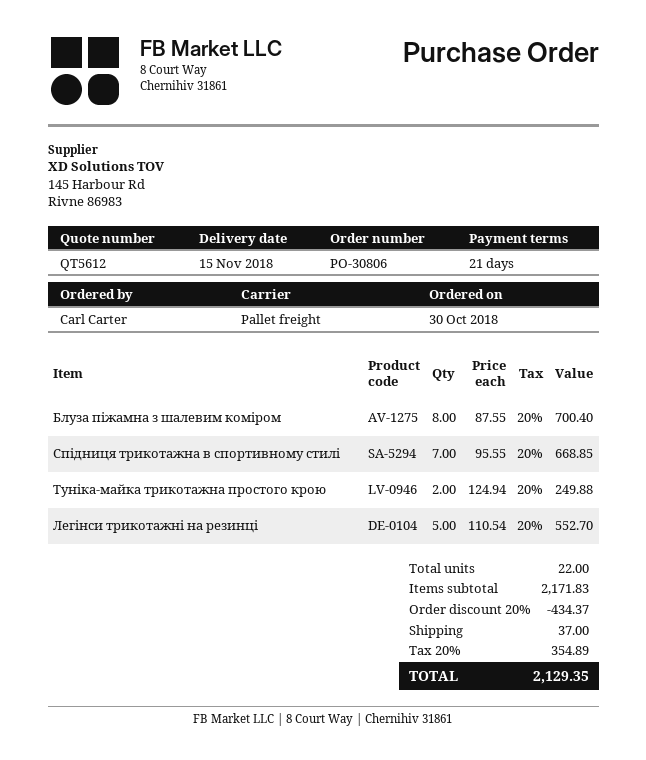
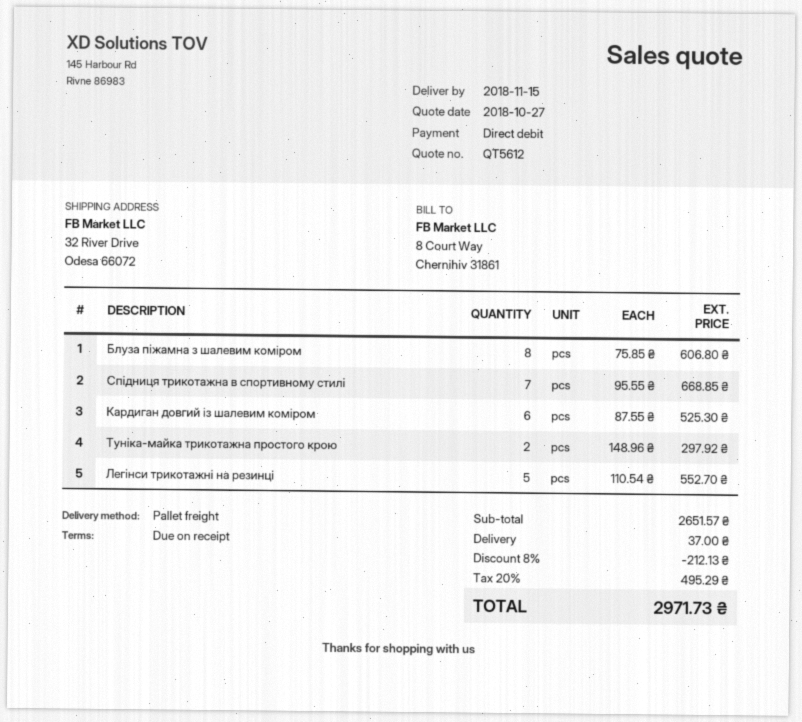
payment terms: 21 days -> on receipt
Блуза піжамна з шалевим коміром: 8 x 87.55 = 700.40 -> 8 x 75.85 = 606.80
Туніка-майка трикотажна простого крою: 2 x 124.94 = 249.88 -> 2 x 148.96 = 297.92
Кардиган довгий із шалевим коміром: none -> 6 x 87.55 = 525.30
subtotal: 2171.83 -> 2651.57
discount: 20% = 434.37 -> 8% = 212.13
tax: 20% = 354.89 -> 20% = 495.29
total: 2129.35 -> 2971.73

